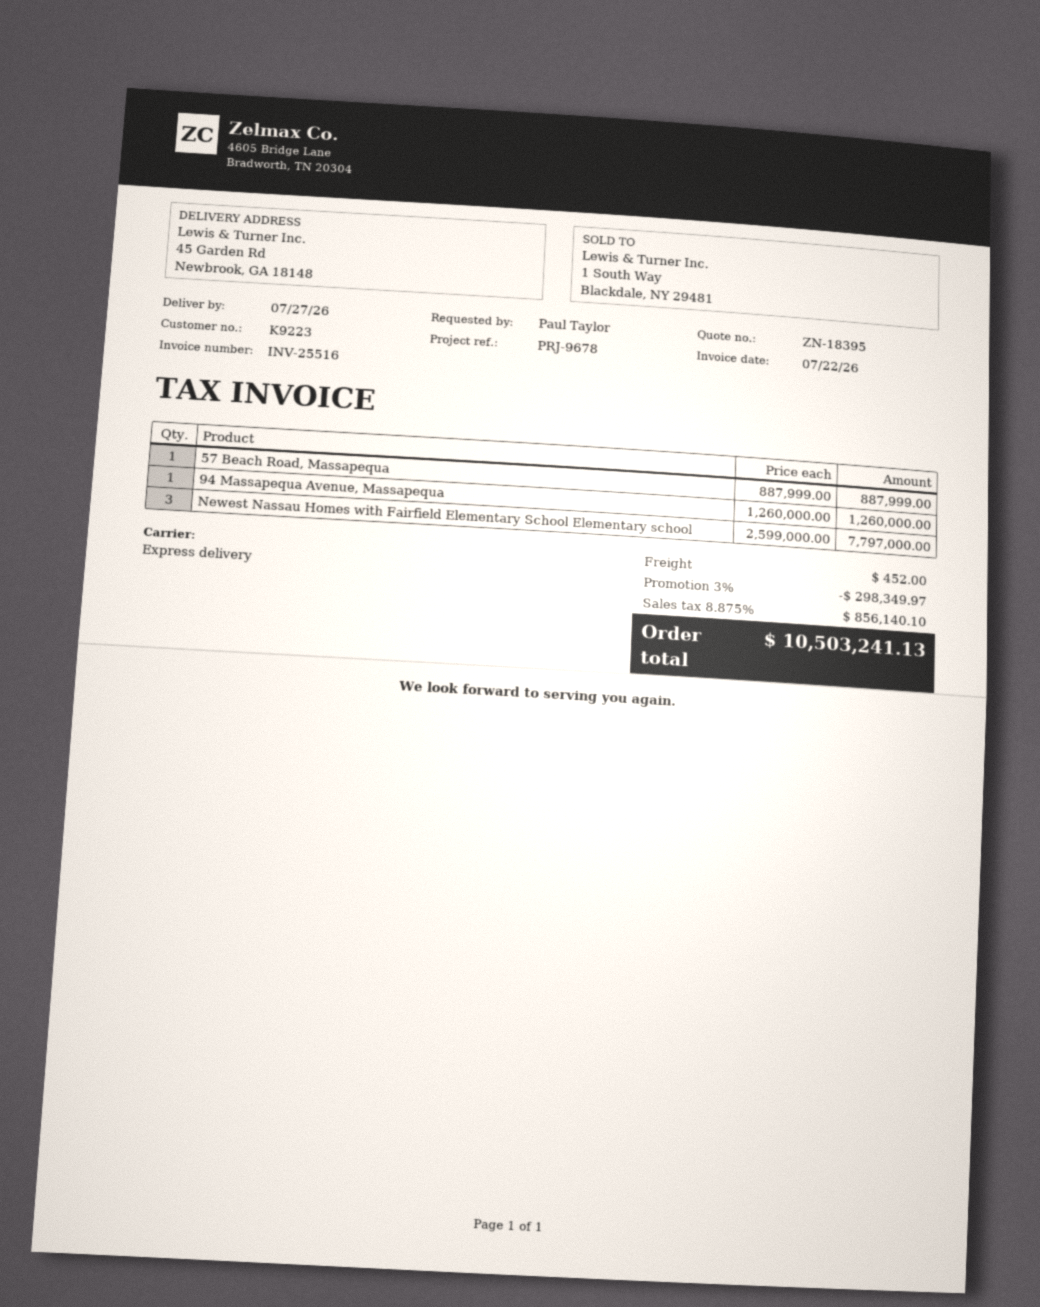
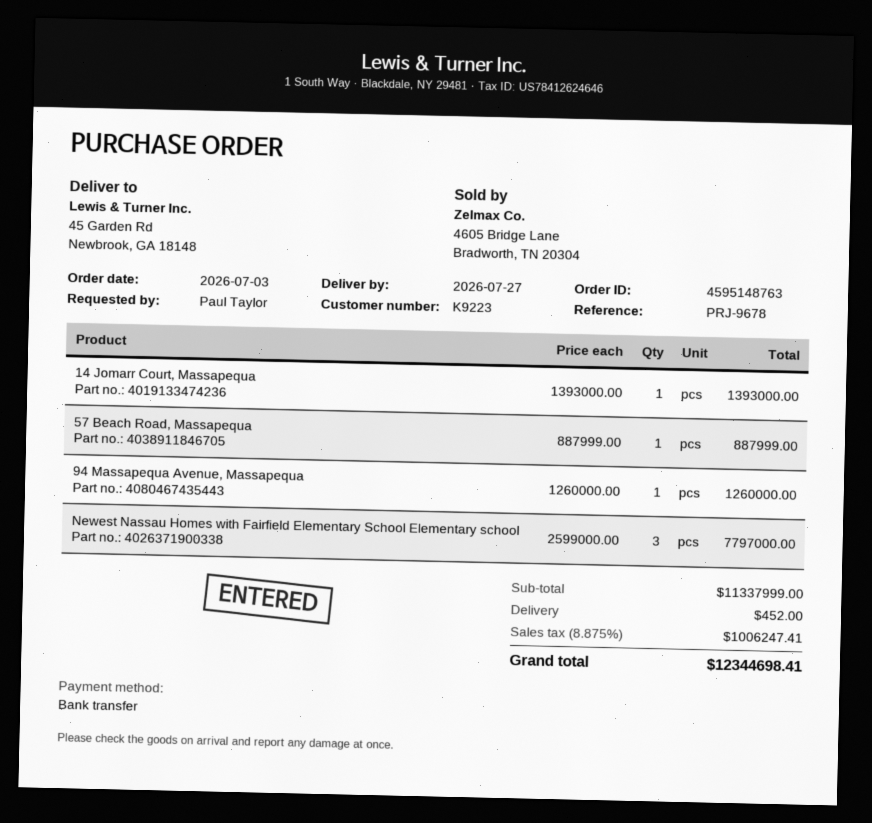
14 Jomarr Court, Massapequa: none -> 1 x 1393000.00 = 1393000.00
discount: 3% = 298349.97 -> none
tax: 8.875% = 856140.10 -> 8.875% = 1006247.41
total: 10503241.13 -> 12344698.41

